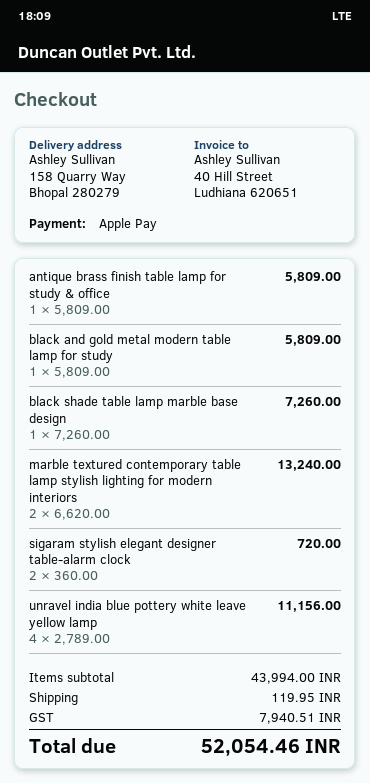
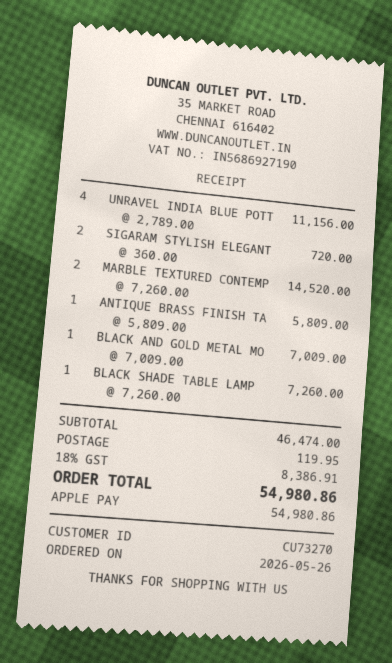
black and gold metal modern table lamp for study: 1 x 5809.00 = 5809.00 -> 1 x 7009.00 = 7009.00
marble textured contemporary table lamp stylish lighting for modern interiors: 2 x 6620.00 = 13240.00 -> 2 x 7260.00 = 14520.00
subtotal: 43994.00 -> 46474.00
tax: 7940.51 -> 8386.91
total: 52054.46 -> 54980.86

